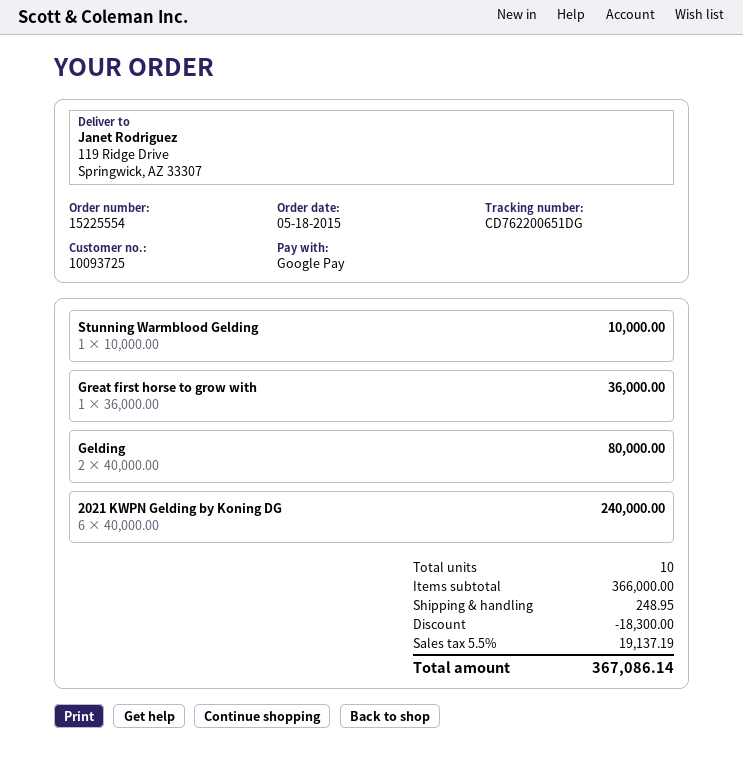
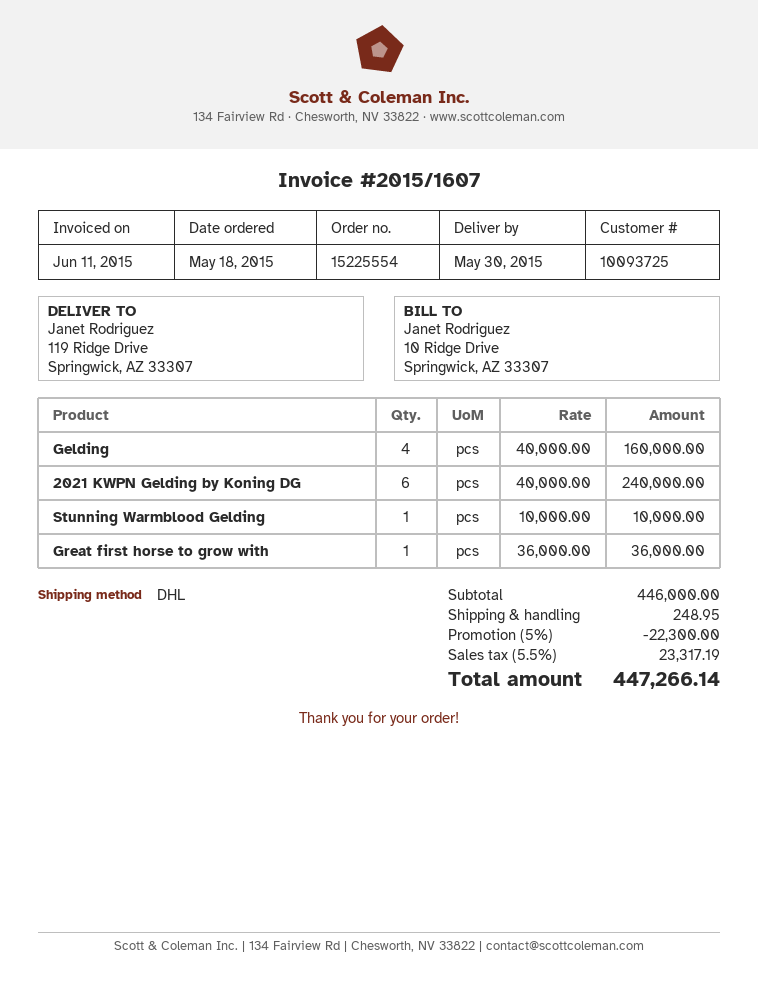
Gelding: 2 x 40000.00 = 80000.00 -> 4 x 40000.00 = 160000.00
subtotal: 366000.00 -> 446000.00
discount: 18300.00 -> 22300.00
tax: 5.5% = 19137.19 -> 5.5% = 23317.19
total: 367086.14 -> 447266.14

